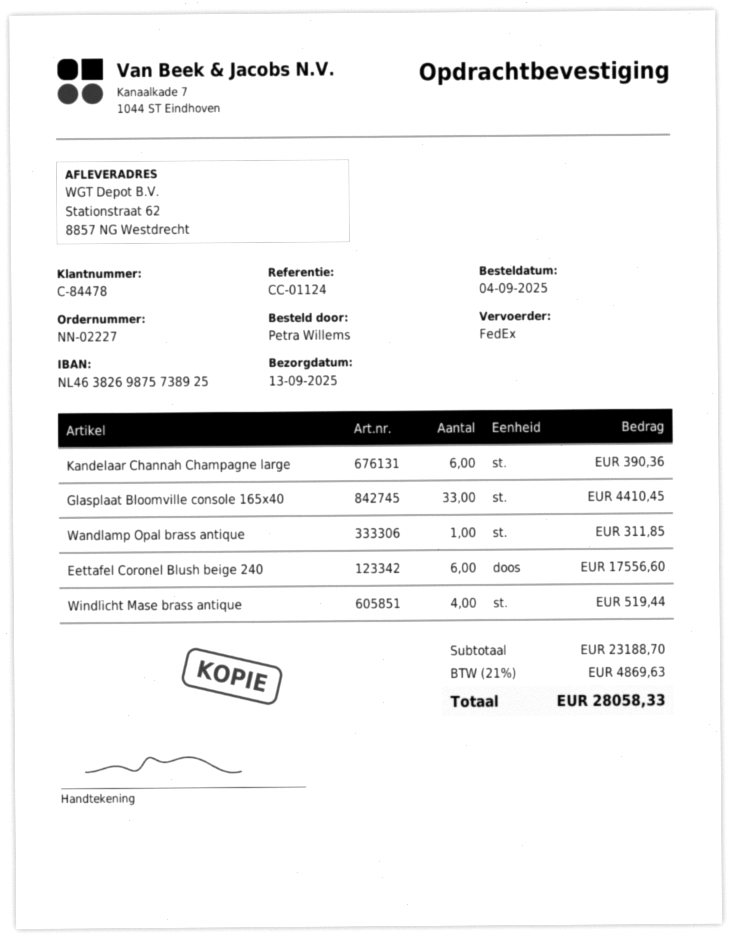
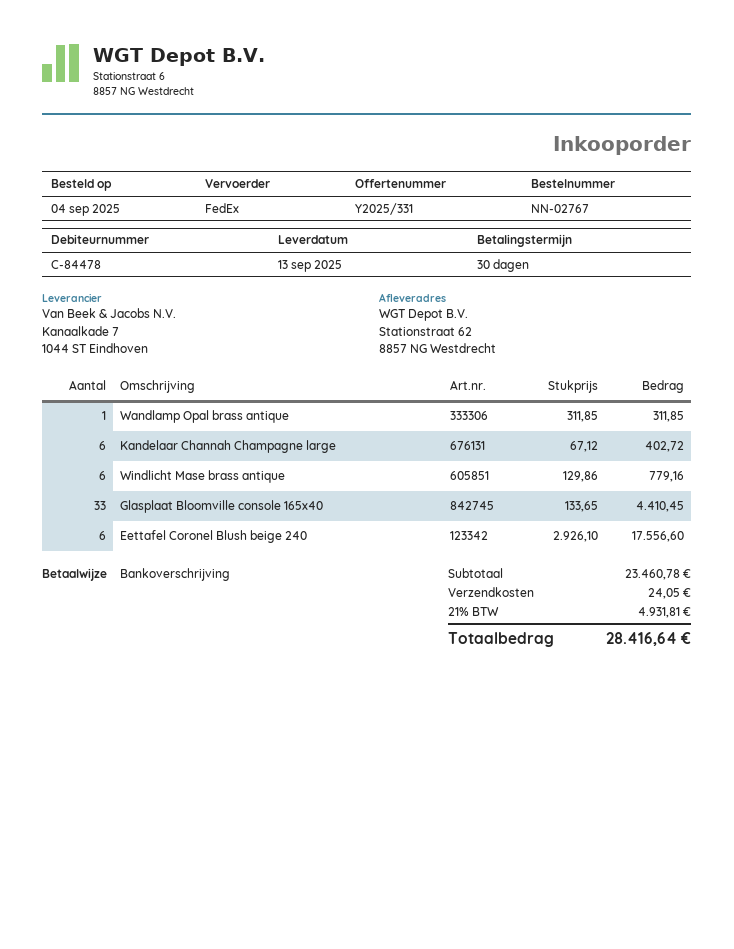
order number: NN-02227 -> NN-02767
Kandelaar Channah Champagne large: 6 for 390.36 -> 6 for 402.72
Windlicht Mase brass antique: 4 for 519.44 -> 6 for 779.16
subtotal: 23188.70 -> 23460.78
shipping: none -> 24.05
tax: 21% = 4869.63 -> 21% = 4931.81
total: 28058.33 -> 28416.64

